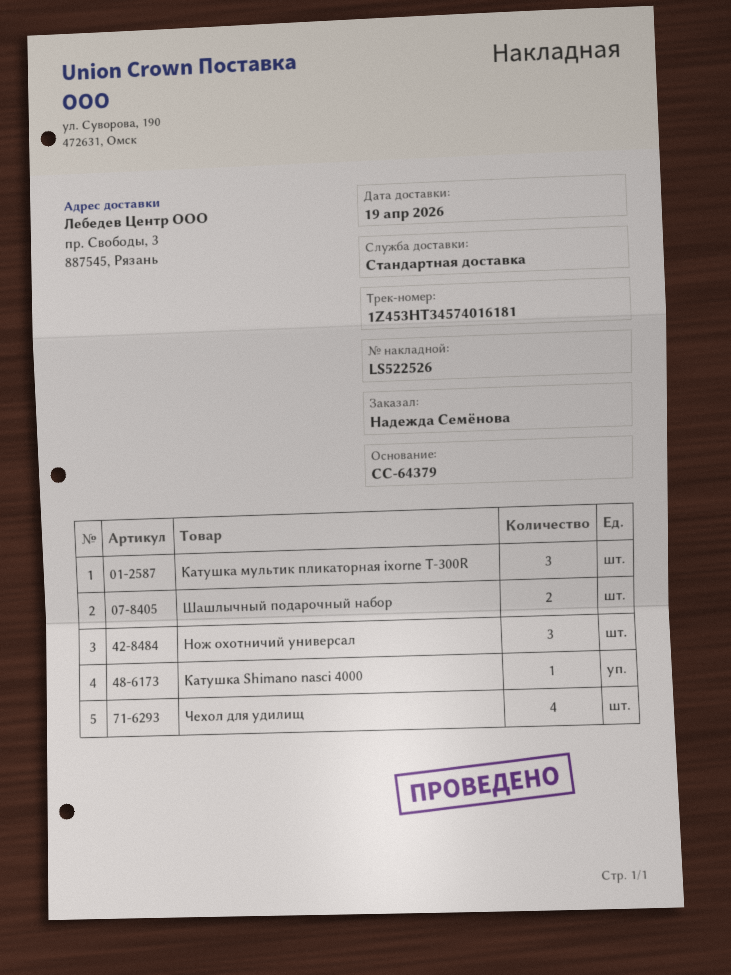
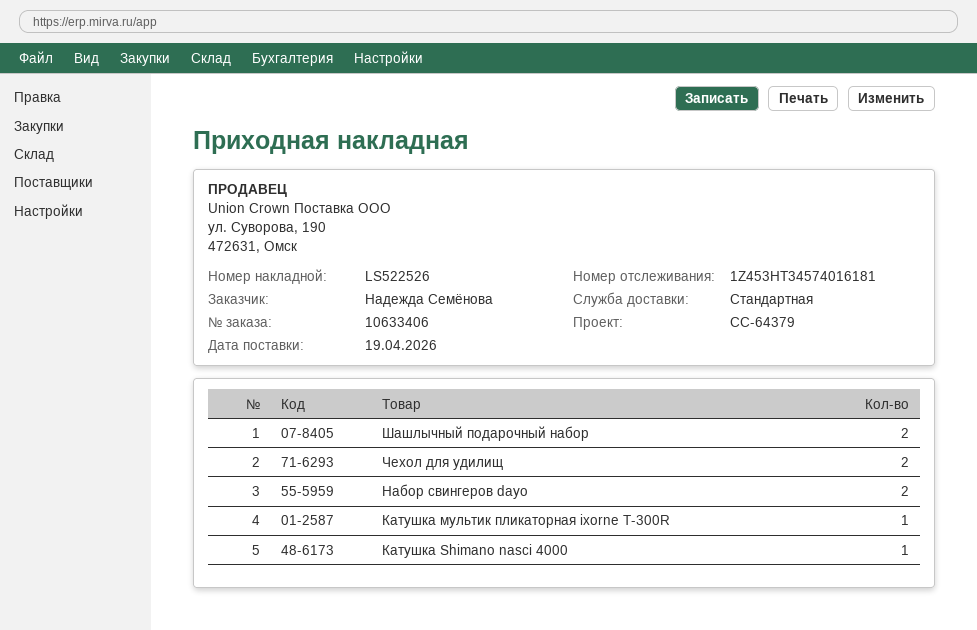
Катушка мультик пликаторная ixorne T-300R: 3 -> 1
Нож охотничий универсал: 3 -> none
Чехол для удилищ: 4 -> 2
Набор свингеров dayo: none -> 2

